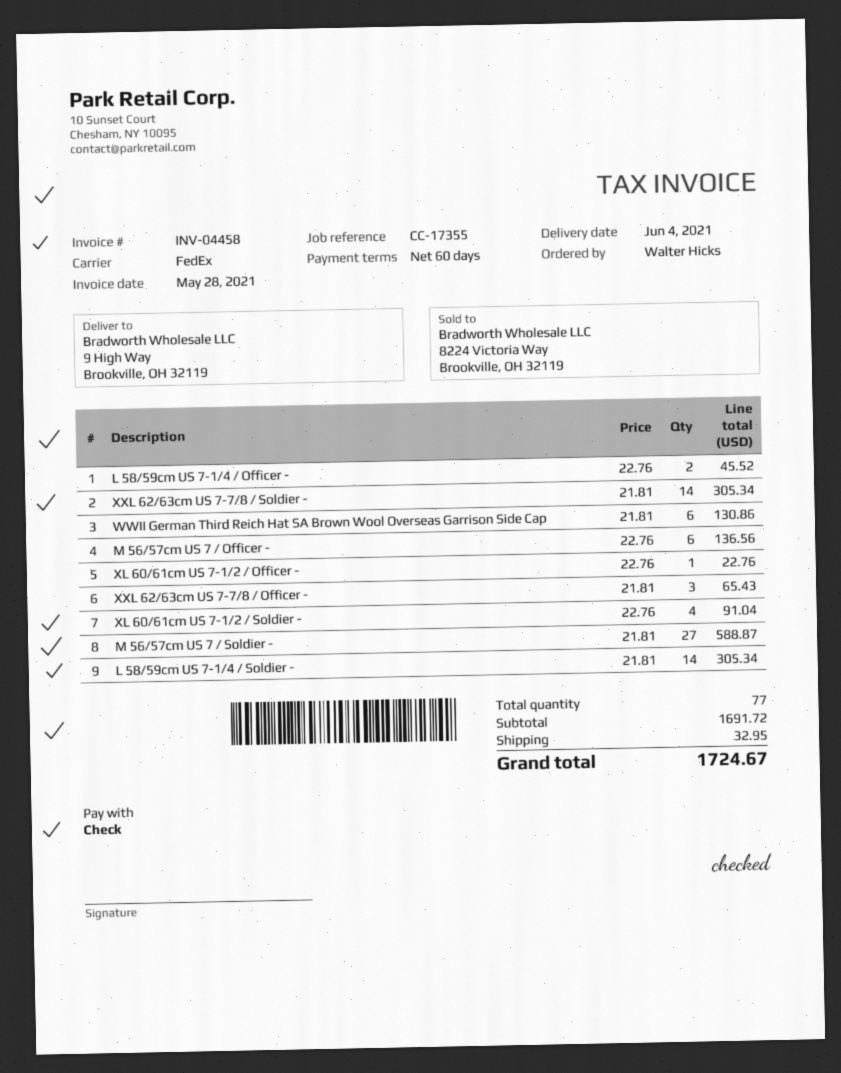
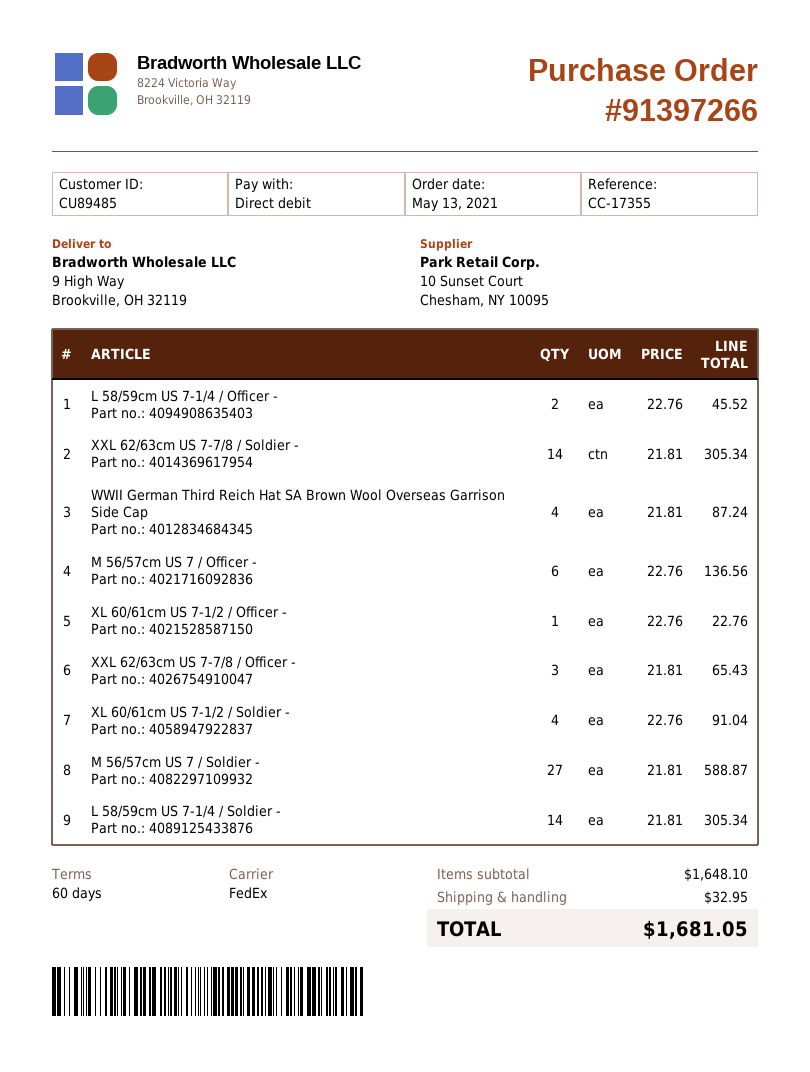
payment method: cheque -> direct debit
WWII German Third Reich Hat SA Brown Wool Overseas Garrison Side Cap: 6 x 21.81 = 130.86 -> 4 x 21.81 = 87.24
subtotal: 1691.72 -> 1648.10
total: 1724.67 -> 1681.05

